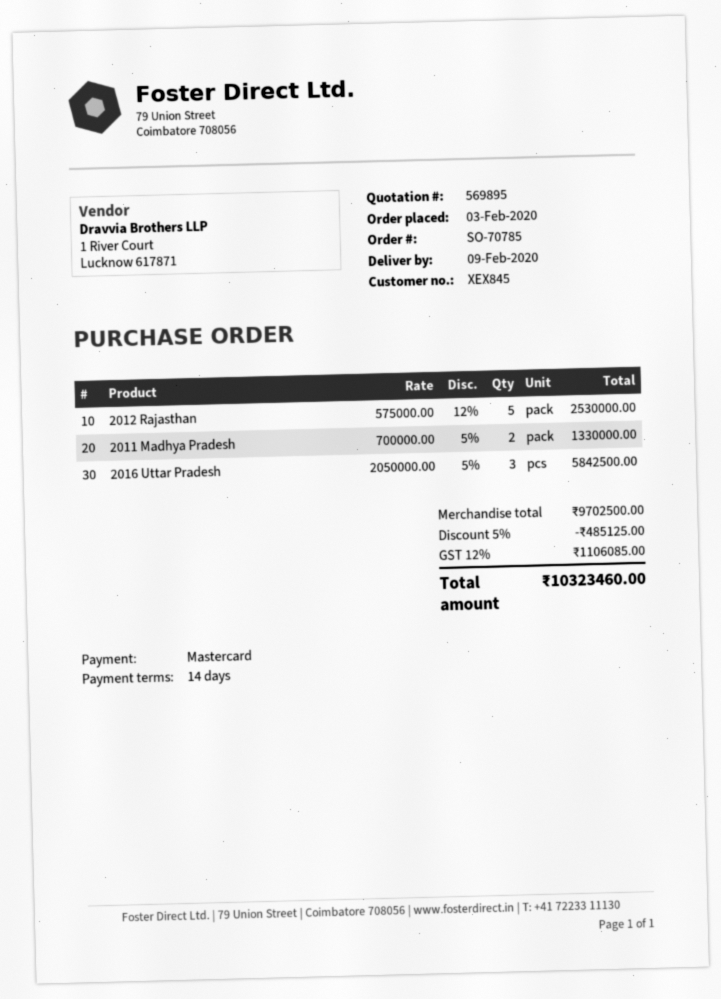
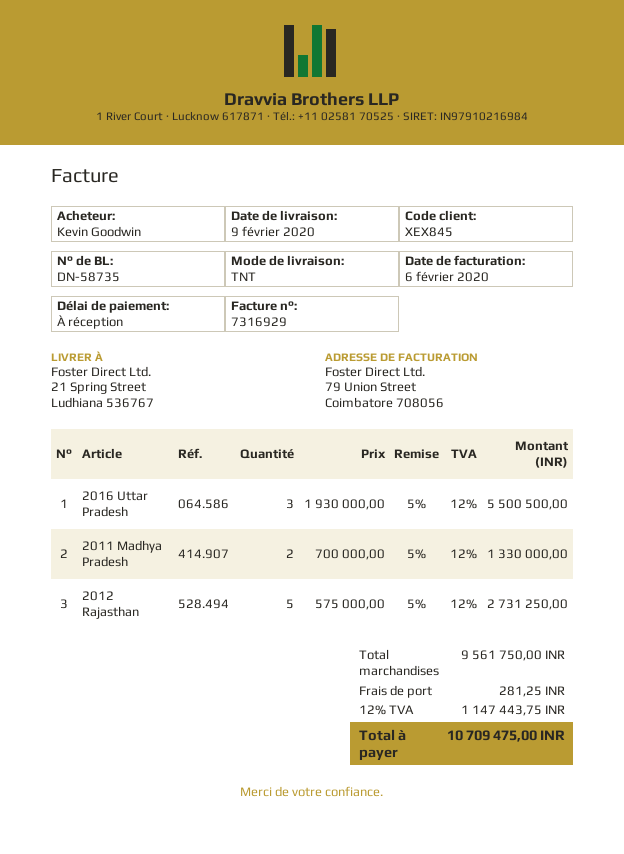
payment terms: 14 days -> on receipt
2012 Rajasthan: 5 x 575000.00 - 12% = 2530000.00 -> 5 x 575000.00 - 5% = 2731250.00
2016 Uttar Pradesh: 3 x 2050000.00 - 5% = 5842500.00 -> 3 x 1930000.00 - 5% = 5500500.00
subtotal: 9702500.00 -> 9561750.00
discount: 5% = 485125.00 -> none
shipping: none -> 281.25
tax: 12% = 1106085.00 -> 12% = 1147443.75
total: 10323460.00 -> 10709475.00

